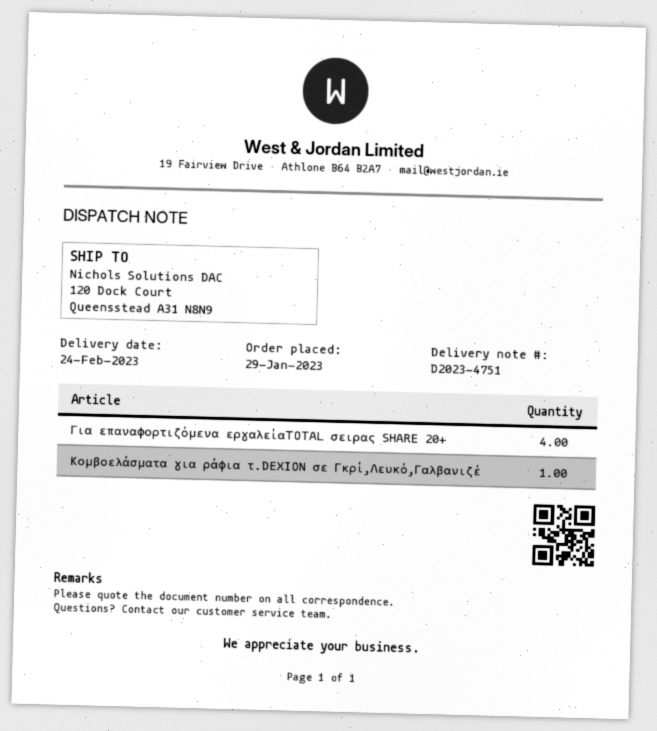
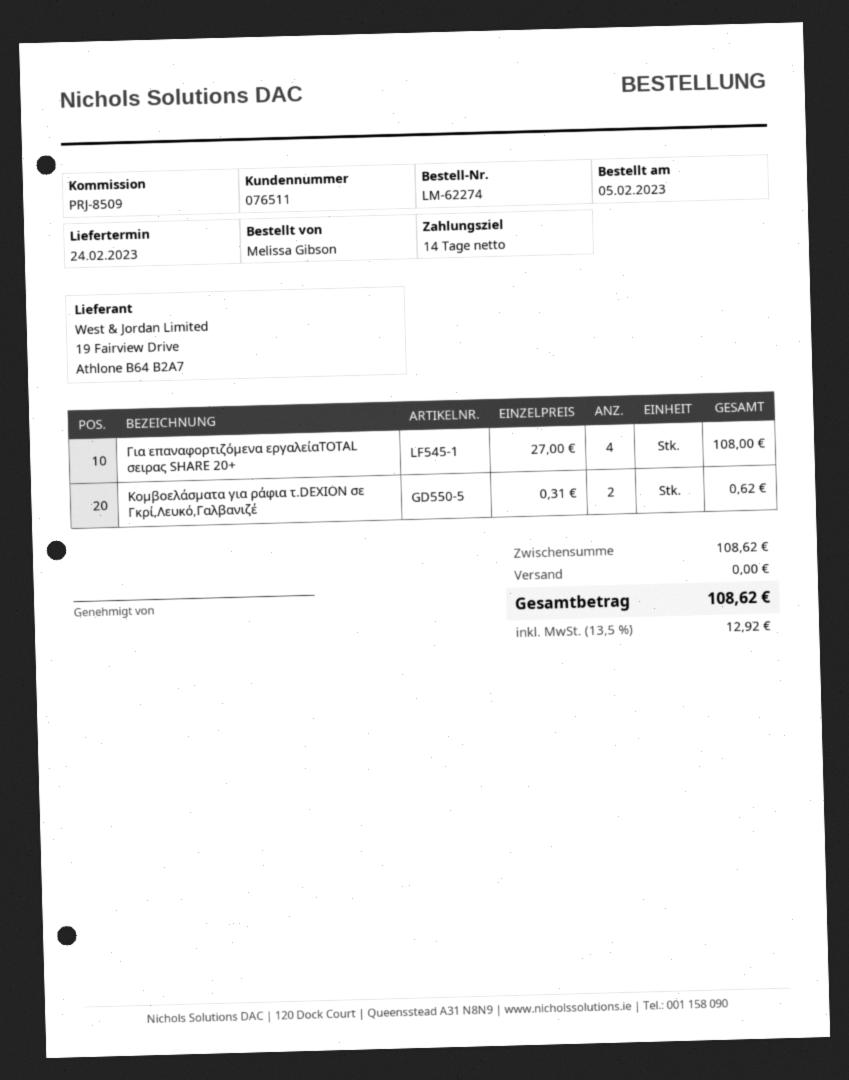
order date: 2023-01-29 -> 2023-02-05
Κομβοελάσματα για ράφια τ.DEXION σε Γκρί,Λευκό,Γαλβανιζέ: 1 -> 2

